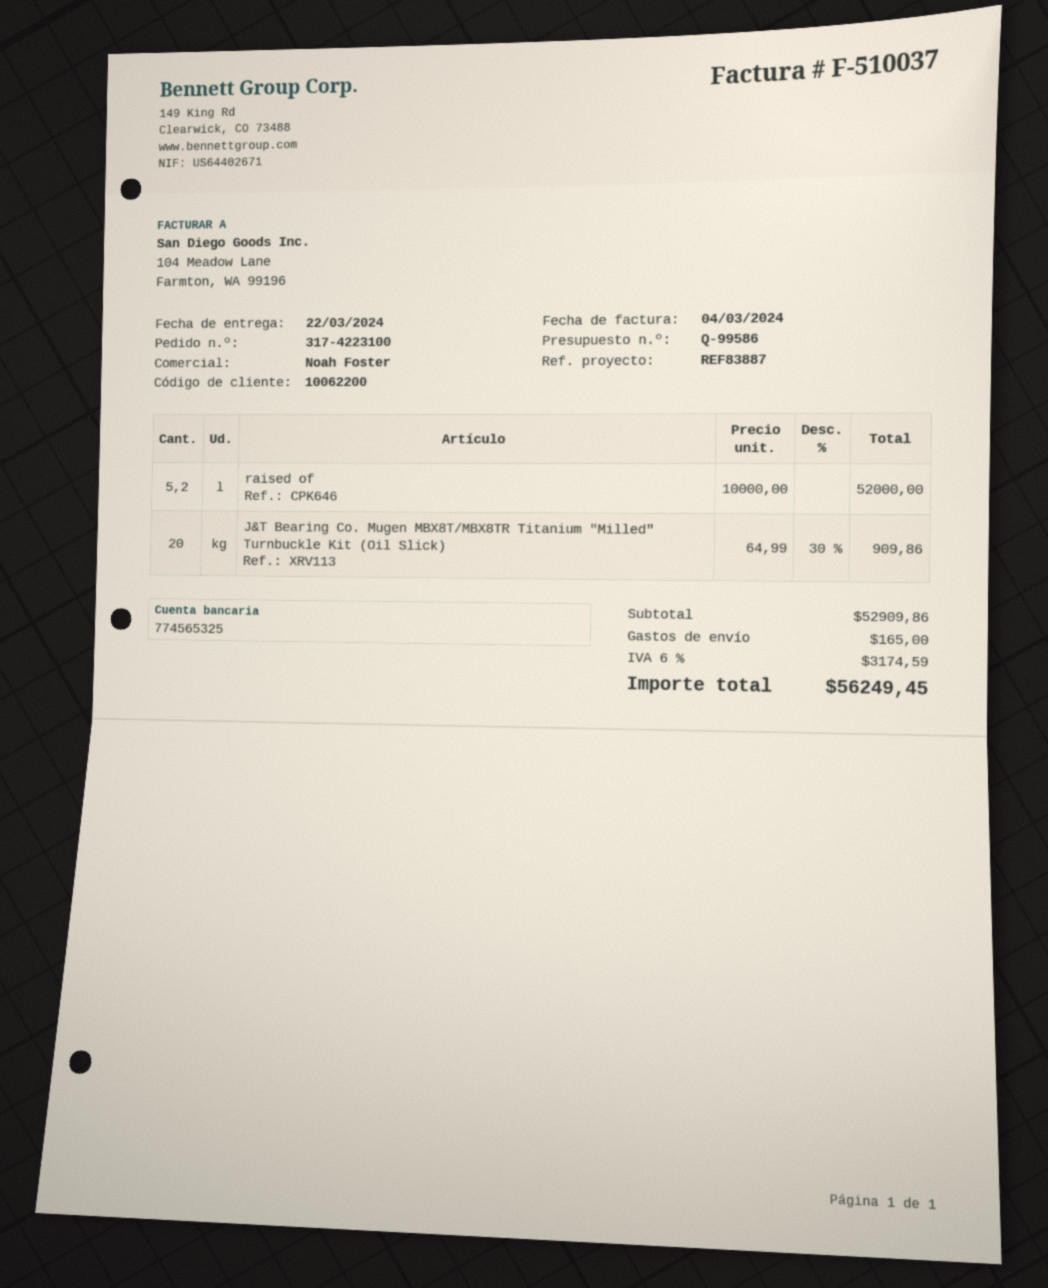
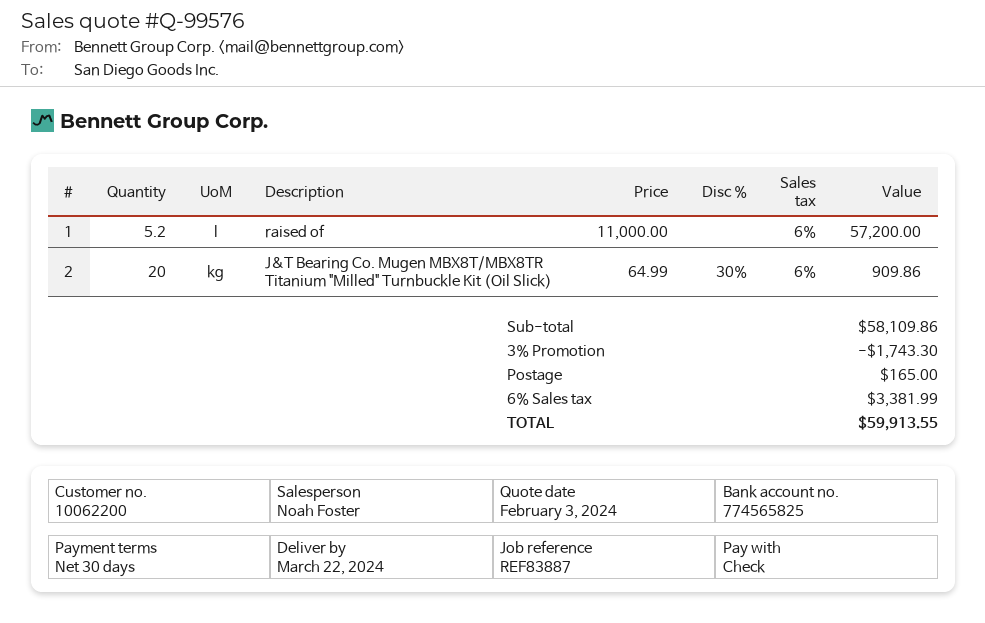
quote number: Q-99586 -> Q-99576
bank account: 774565325 -> 774565825
raised of: 5.2 x 10000.00 = 52000.00 -> 5.2 x 11000.00 = 57200.00
subtotal: 52909.86 -> 58109.86
discount: none -> 3% = 1743.30
tax: 6% = 3174.59 -> 6% = 3381.99
total: 56249.45 -> 59913.55

